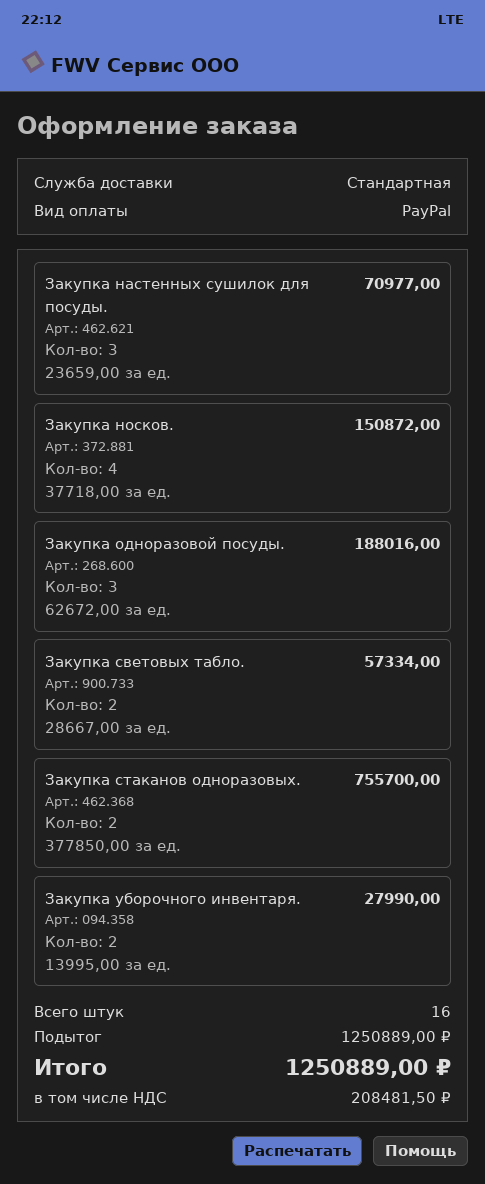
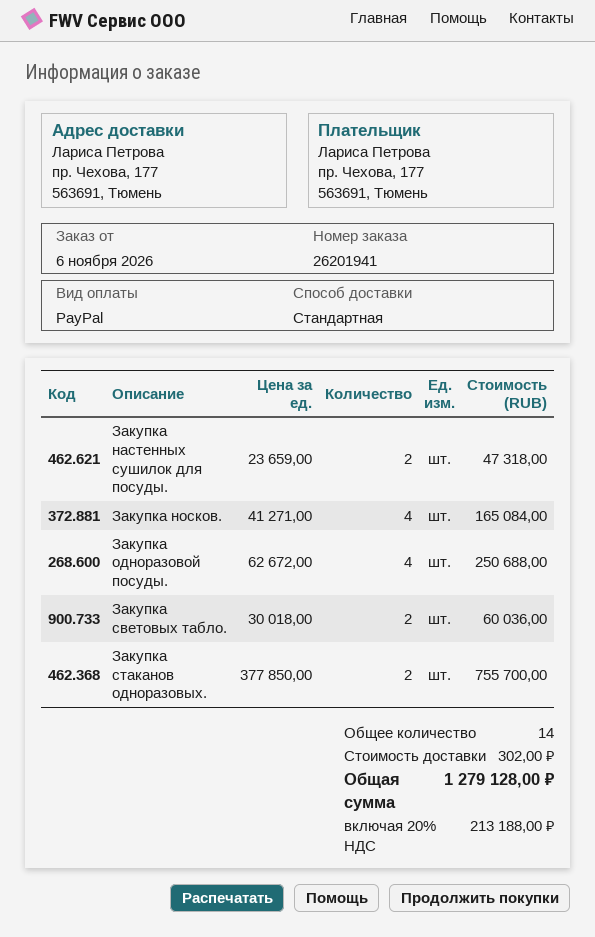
Закупка настенных сушилок для посуды.: 3 x 23659.00 = 70977.00 -> 2 x 23659.00 = 47318.00
Закупка носков.: 4 x 37718.00 = 150872.00 -> 4 x 41271.00 = 165084.00
Закупка одноразовой посуды.: 3 x 62672.00 = 188016.00 -> 4 x 62672.00 = 250688.00
Закупка световых табло.: 2 x 28667.00 = 57334.00 -> 2 x 30018.00 = 60036.00
Закупка уборочного инвентаря.: 2 x 13995.00 = 27990.00 -> none
total quantity: 16 -> 14
shipping: none -> 302.00
tax: 208481.50 -> 213188.00
total: 1250889.00 -> 1279128.00

